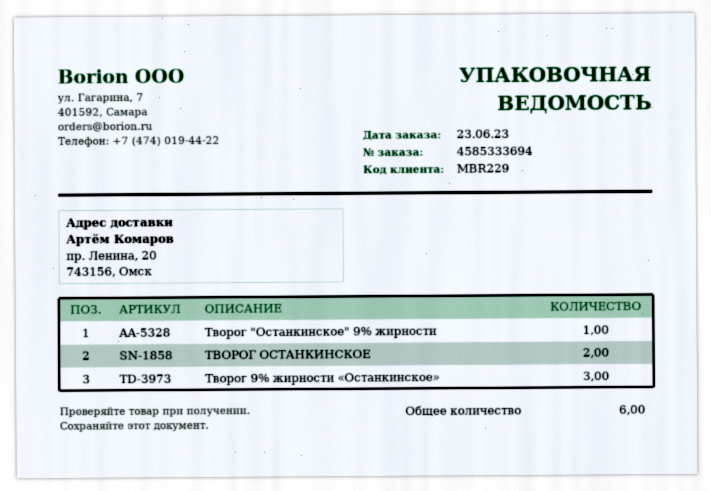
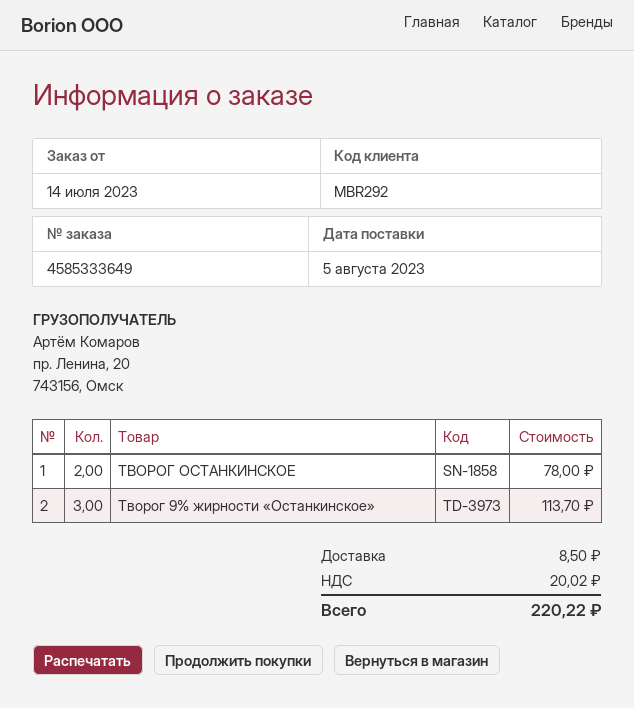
order number: 4585333694 -> 4585333649
order date: 2023-06-23 -> 2023-07-14
customer number: MBR229 -> MBR292
Творог "Останкинское" 9% жирности: 1 -> none

